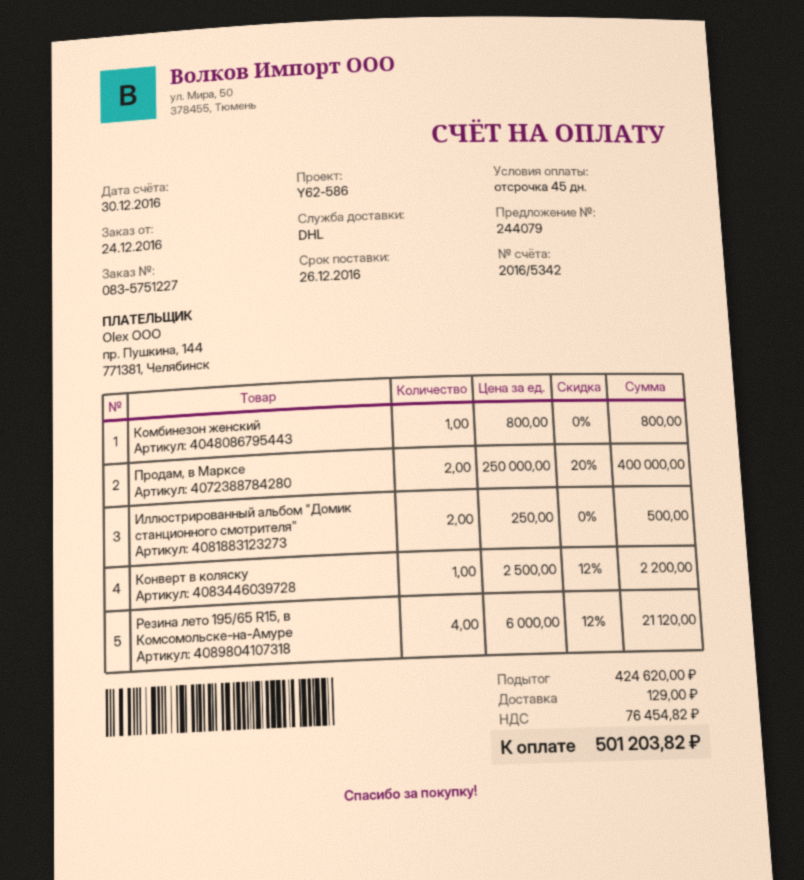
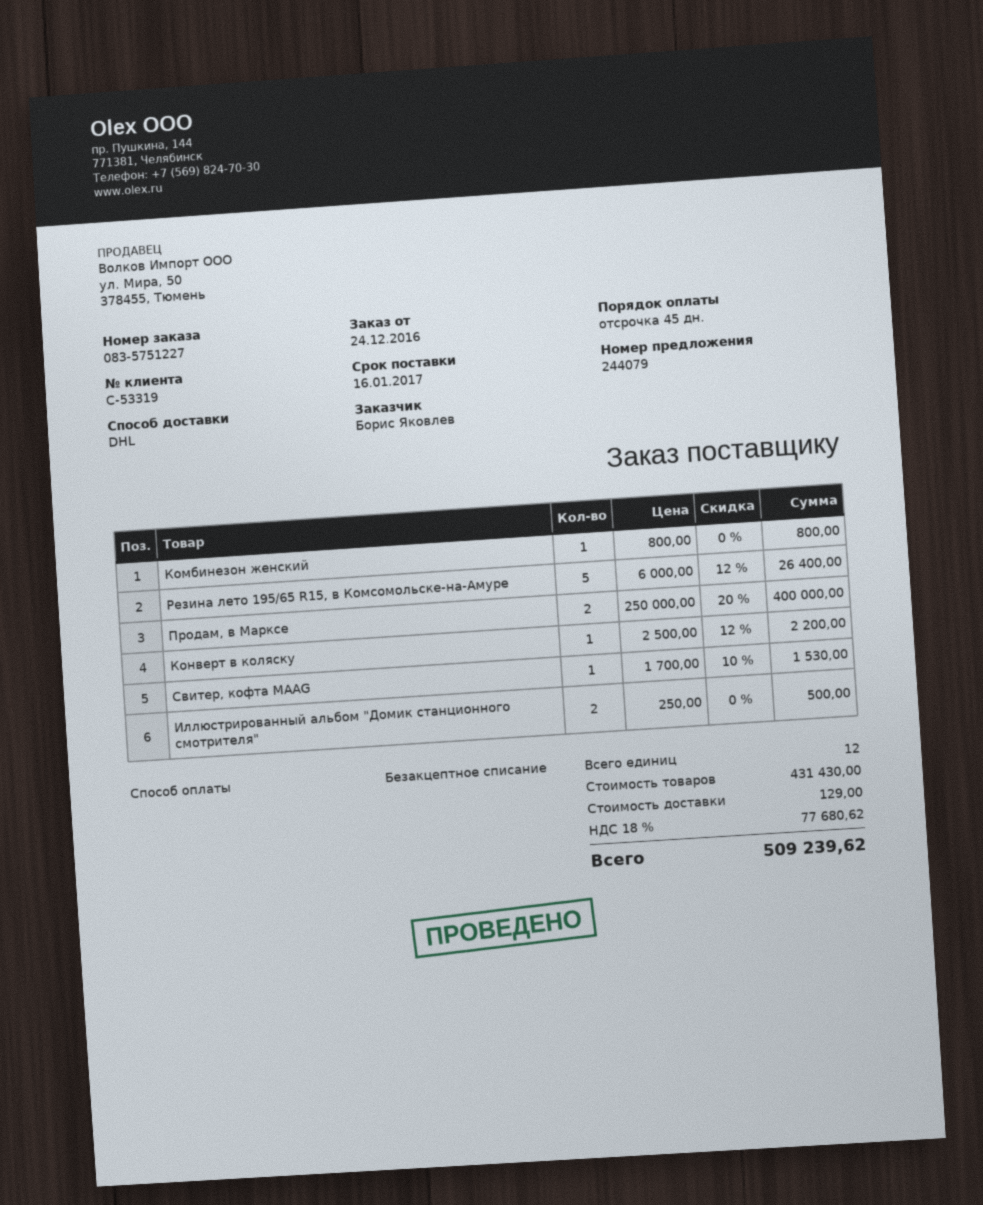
delivery date: 2016-12-26 -> 2017-01-16
Резина лето 195/65 R15, в Комсомольске-на-Амуре: 4 x 6000.00 - 12% = 21120.00 -> 5 x 6000.00 - 12% = 26400.00
Свитер, кофта MAAG: none -> 1 x 1700.00 - 10% = 1530.00
subtotal: 424620.00 -> 431430.00
tax: 76454.82 -> 77680.62
total: 501203.82 -> 509239.62

